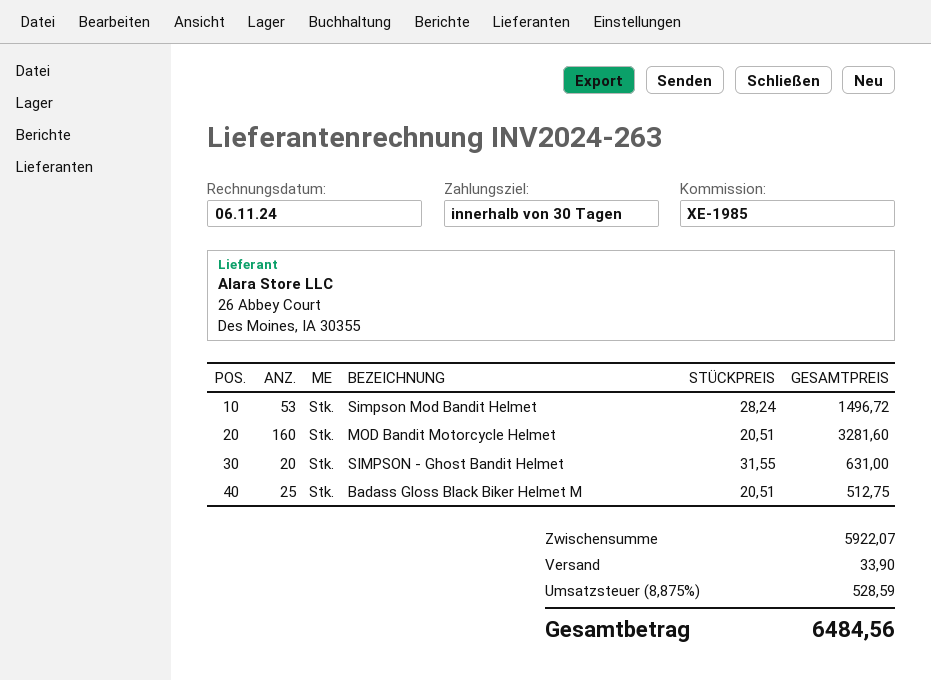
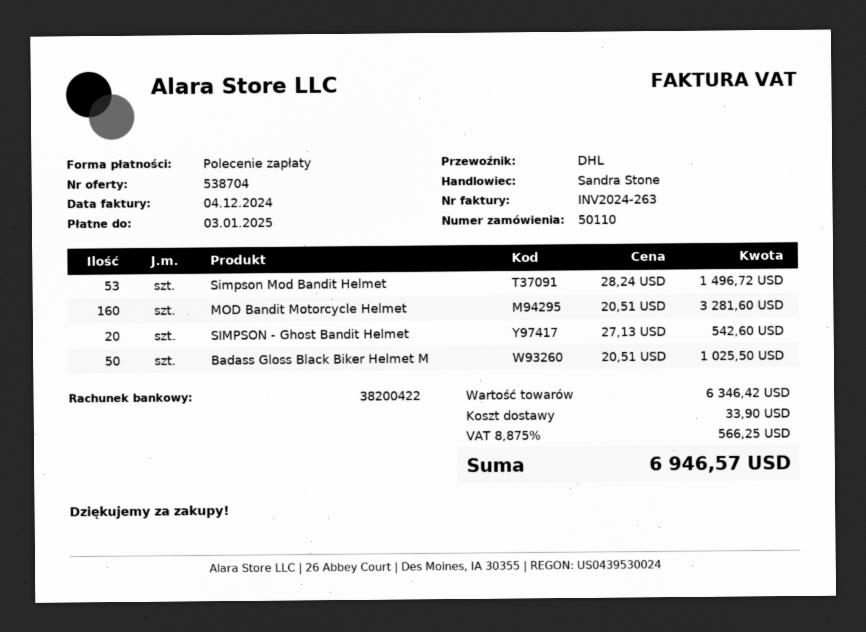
invoice date: 2024-11-06 -> 2024-12-04
SIMPSON - Ghost Bandit Helmet: 20 x 31.55 = 631.00 -> 20 x 27.13 = 542.60
Badass Gloss Black Biker Helmet M: 25 x 20.51 = 512.75 -> 50 x 20.51 = 1025.50
subtotal: 5922.07 -> 6346.42
tax: 8.875% = 528.59 -> 8.875% = 566.25
total: 6484.56 -> 6946.57

